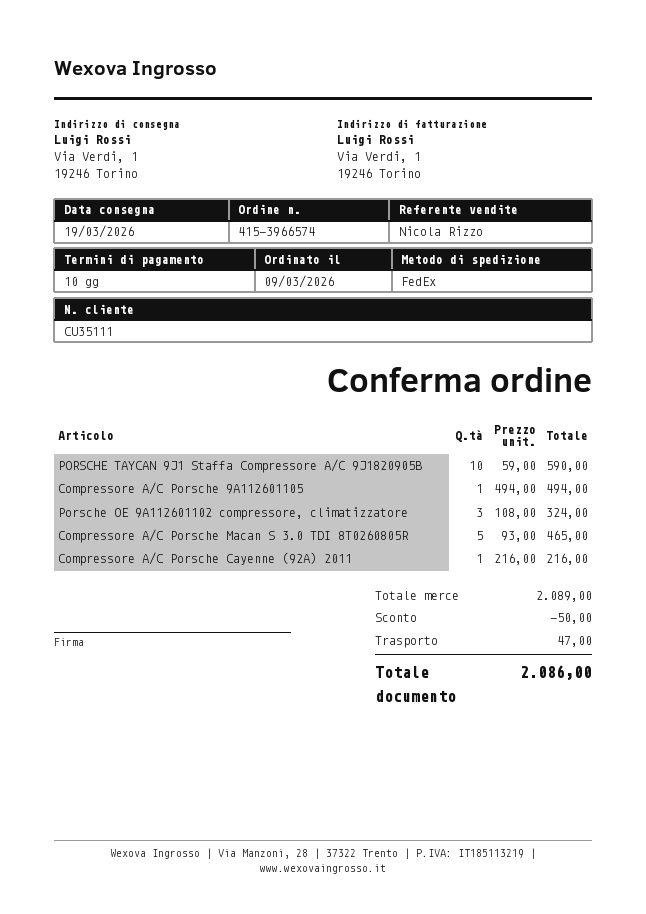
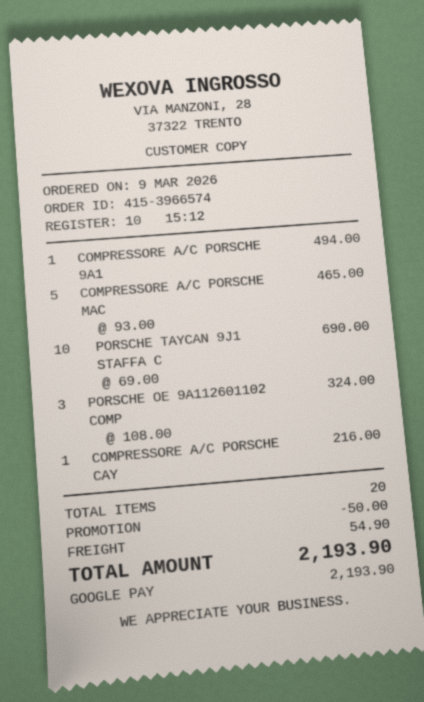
PORSCHE TAYCAN 9J1 Staffa Compressore A/C 9J1820905B: 10 x 59.00 = 590.00 -> 10 x 69.00 = 690.00
shipping: 47.00 -> 54.90
total: 2086.00 -> 2193.90

